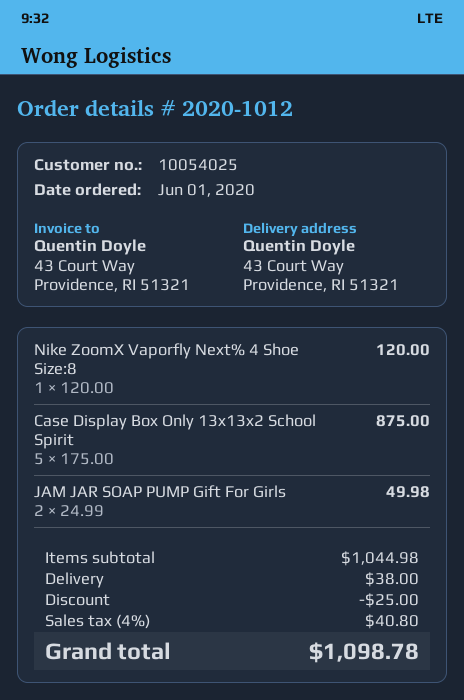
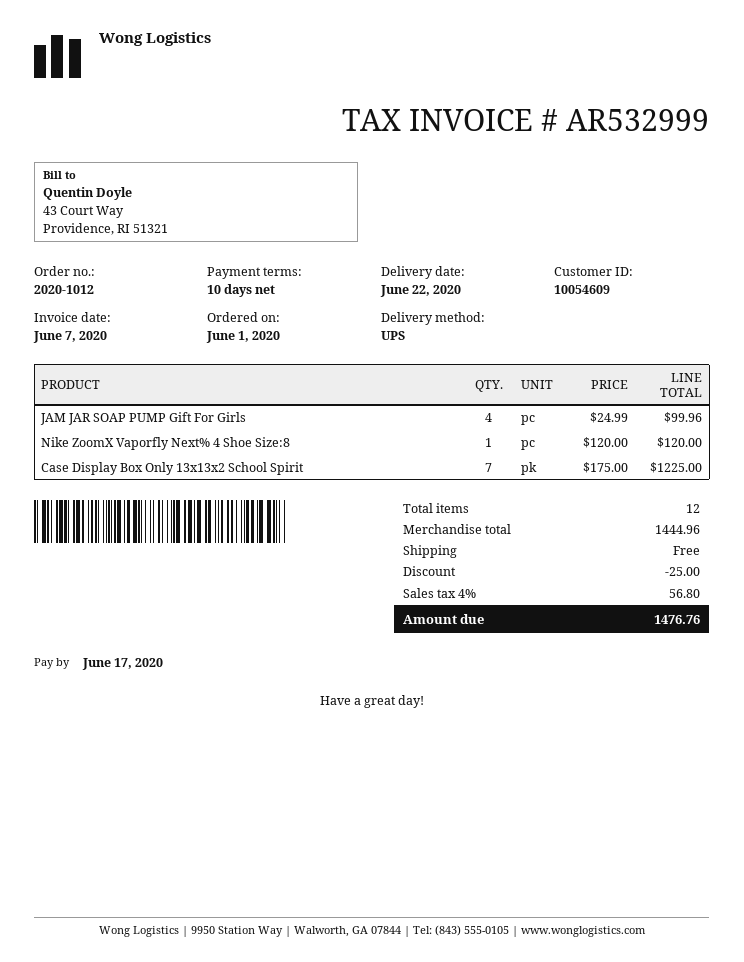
customer number: 10054025 -> 10054609
Case Display Box Only 13x13x2 School Spirit: 5 x 175.00 = 875.00 -> 7 x 175.00 = 1225.00
JAM JAR SOAP PUMP Gift For Girls: 2 x 24.99 = 49.98 -> 4 x 24.99 = 99.96
subtotal: 1044.98 -> 1444.96
shipping: 38.00 -> 0.00
tax: 4% = 40.80 -> 4% = 56.80
total: 1098.78 -> 1476.76

